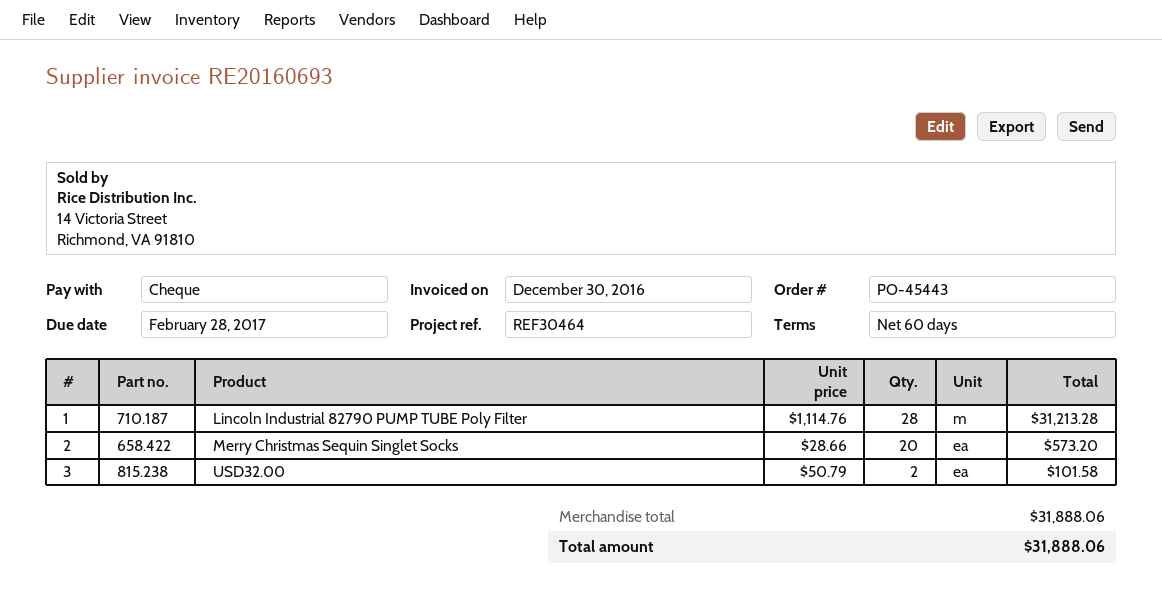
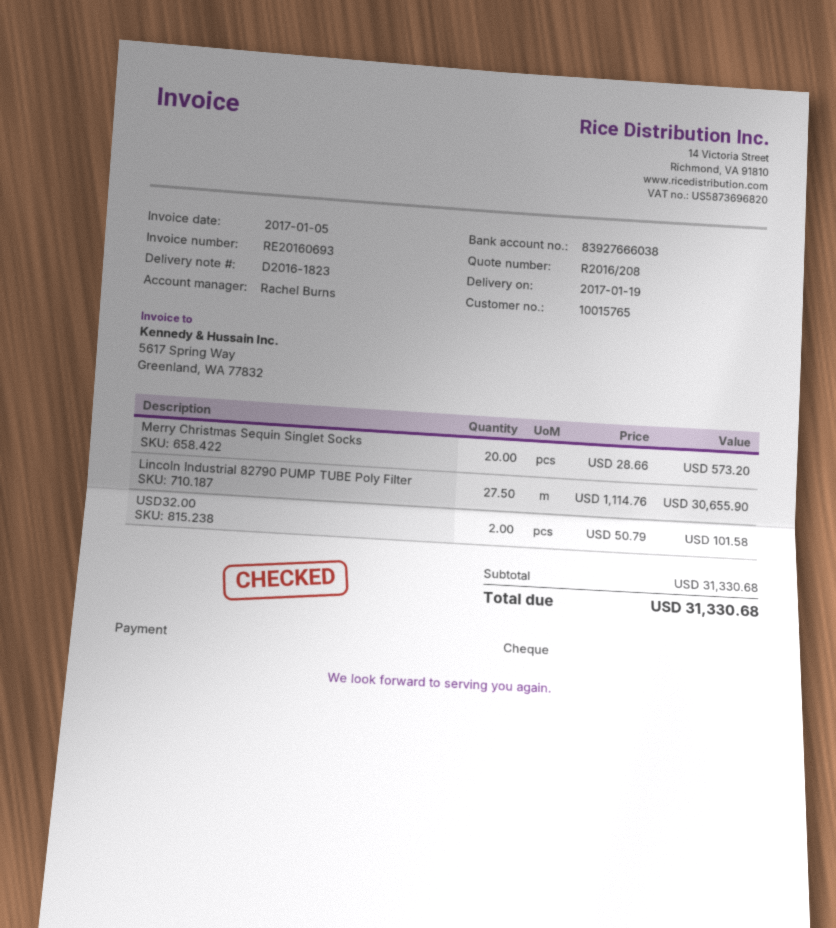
invoice date: 2016-12-30 -> 2017-01-05
Lincoln Industrial 82790 PUMP TUBE Poly Filter: 28 x 1114.76 = 31213.28 -> 27.5 x 1114.76 = 30655.90
subtotal: 31888.06 -> 31330.68
total: 31888.06 -> 31330.68

